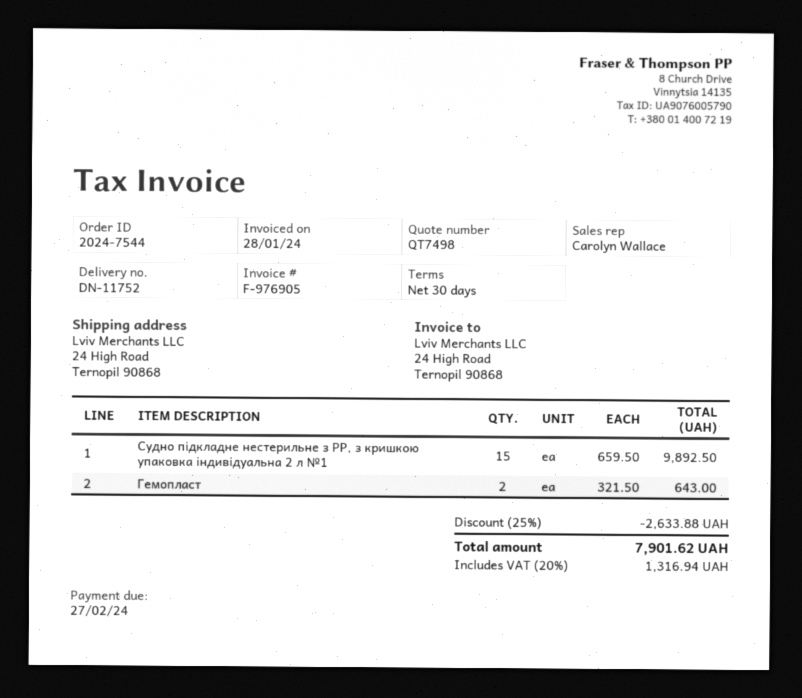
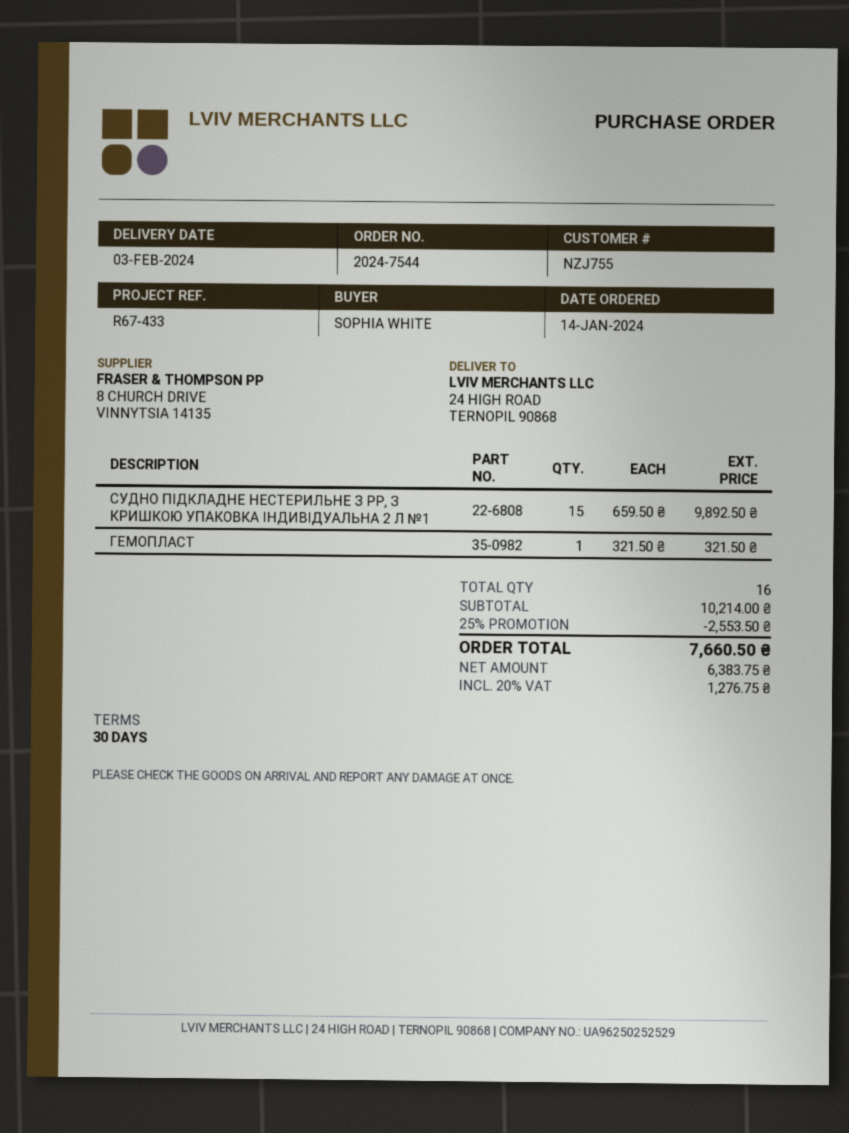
Гемопласт: 2 x 321.50 = 643.00 -> 1 x 321.50 = 321.50
discount: 25% = 2633.88 -> 25% = 2553.50
tax: 20% = 1316.94 -> 20% = 1276.75
total: 7901.62 -> 7660.50

